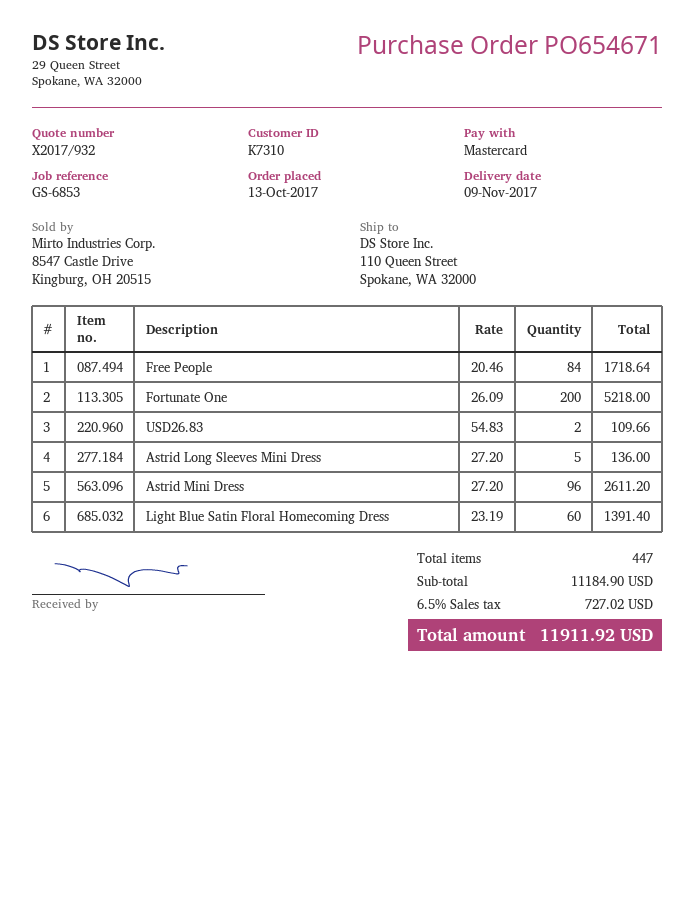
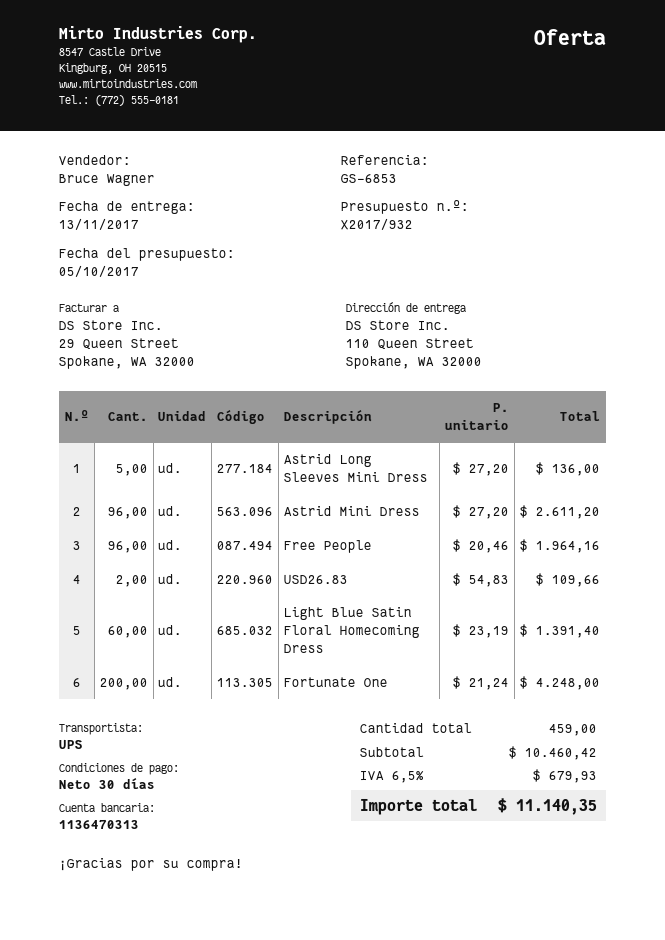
delivery date: 2017-11-09 -> 2017-11-13
Free People: 84 x 20.46 = 1718.64 -> 96 x 20.46 = 1964.16
Fortunate One: 200 x 26.09 = 5218.00 -> 200 x 21.24 = 4248.00
total quantity: 447 -> 459
subtotal: 11184.90 -> 10460.42
tax: 6.5% = 727.02 -> 6.5% = 679.93
total: 11911.92 -> 11140.35

